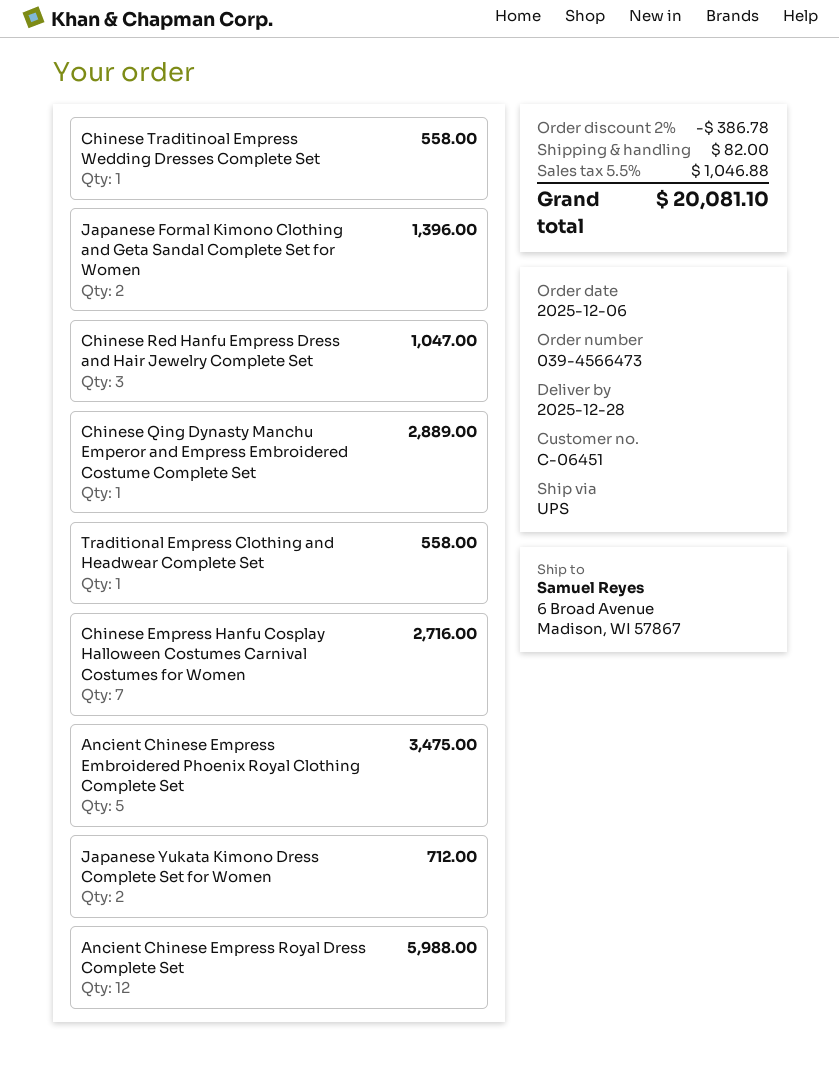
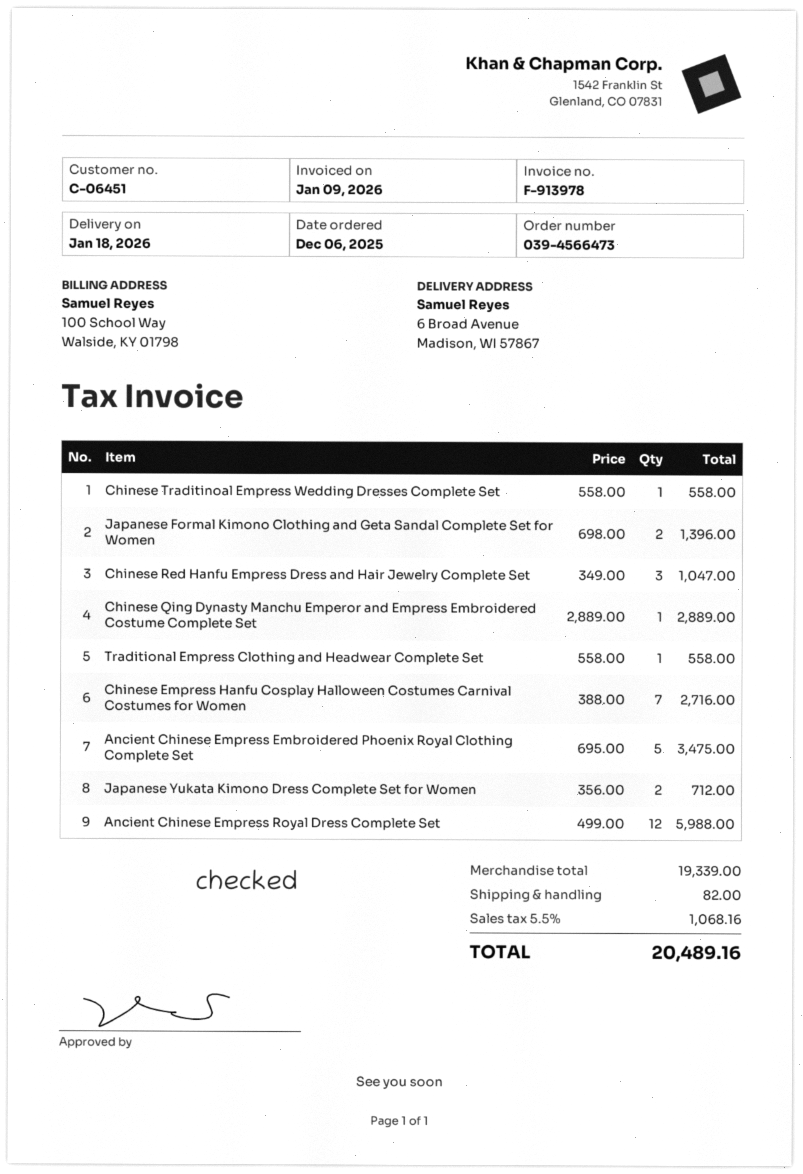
delivery date: 2025-12-28 -> 2026-01-18
discount: 2% = 386.78 -> none
tax: 5.5% = 1046.88 -> 5.5% = 1068.16
total: 20081.10 -> 20489.16

